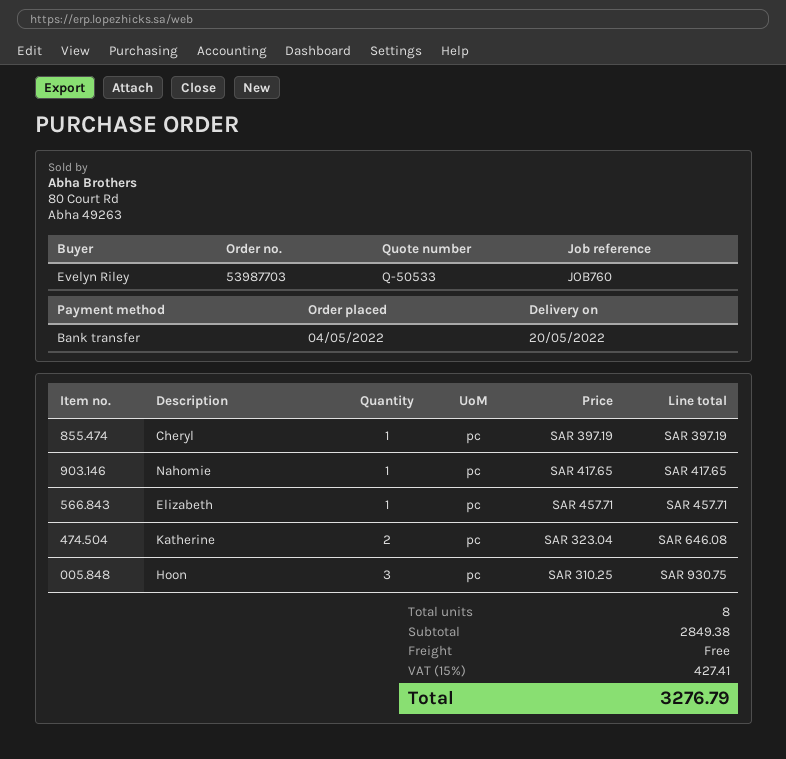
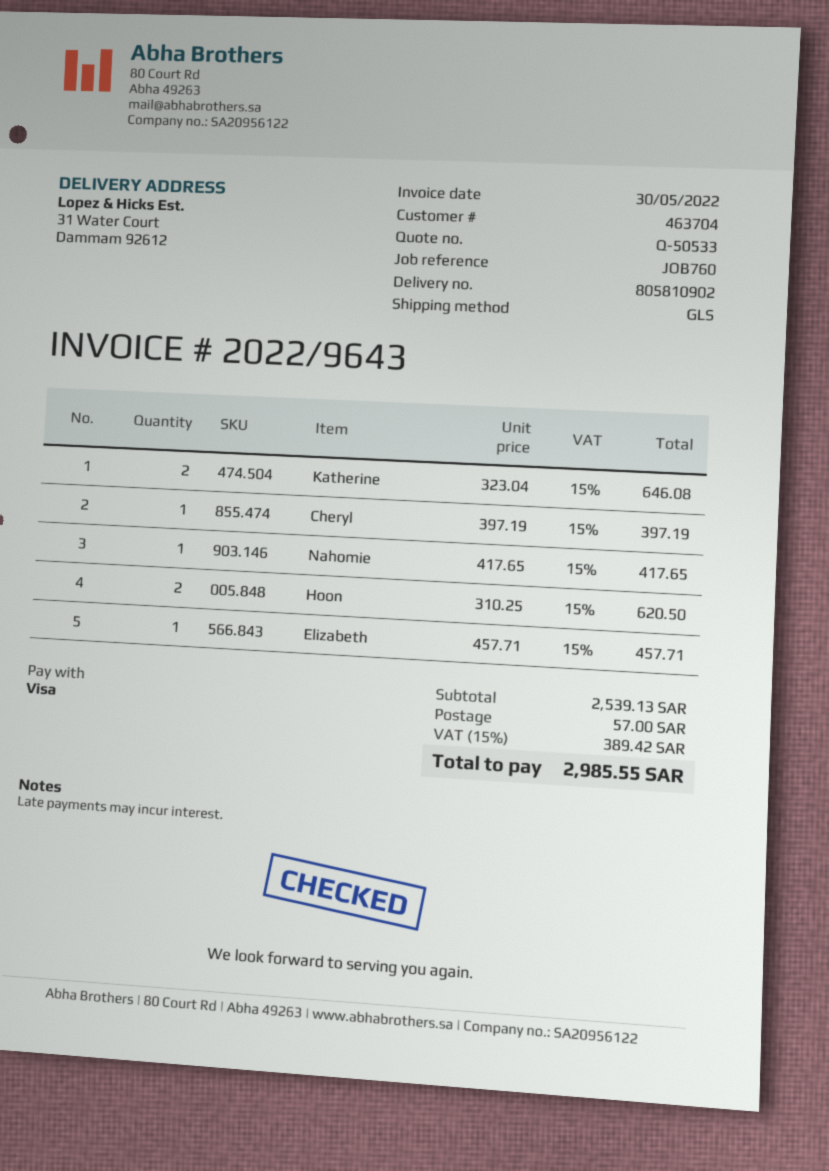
payment method: bank transfer -> Visa
Hoon: 3 x 310.25 = 930.75 -> 2 x 310.25 = 620.50
subtotal: 2849.38 -> 2539.13
shipping: 0.00 -> 57.00
tax: 15% = 427.41 -> 15% = 389.42
total: 3276.79 -> 2985.55

